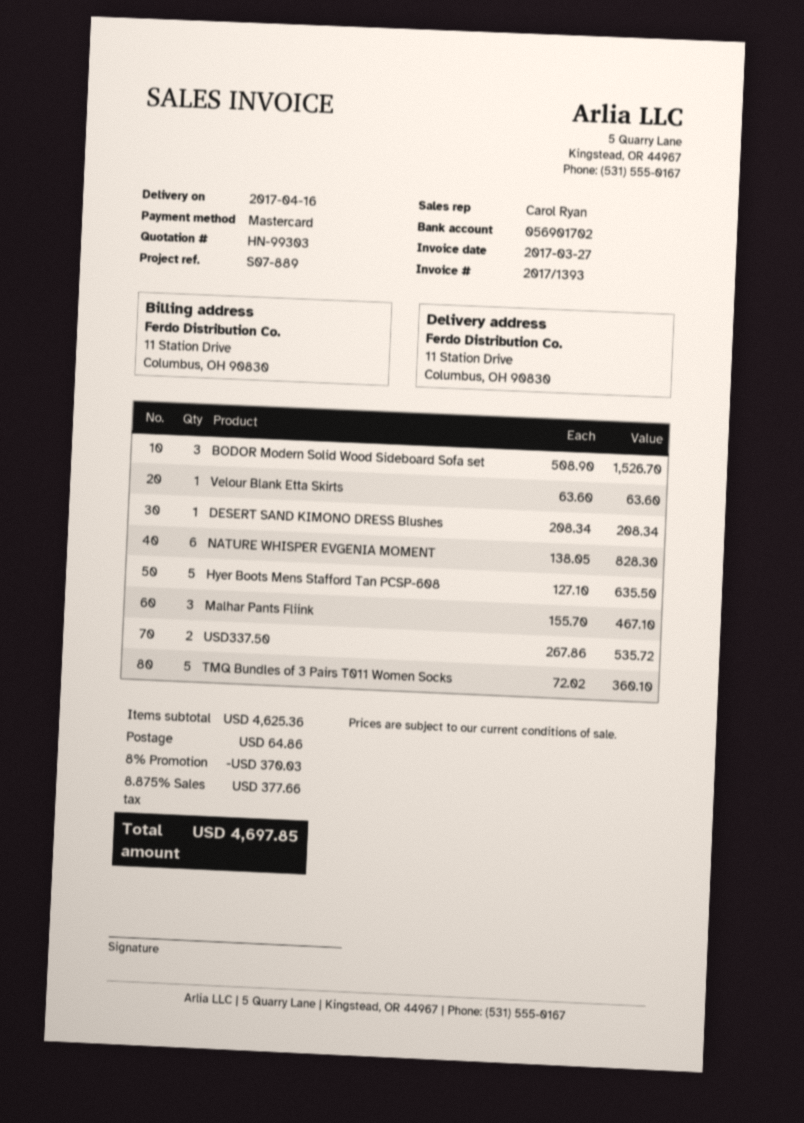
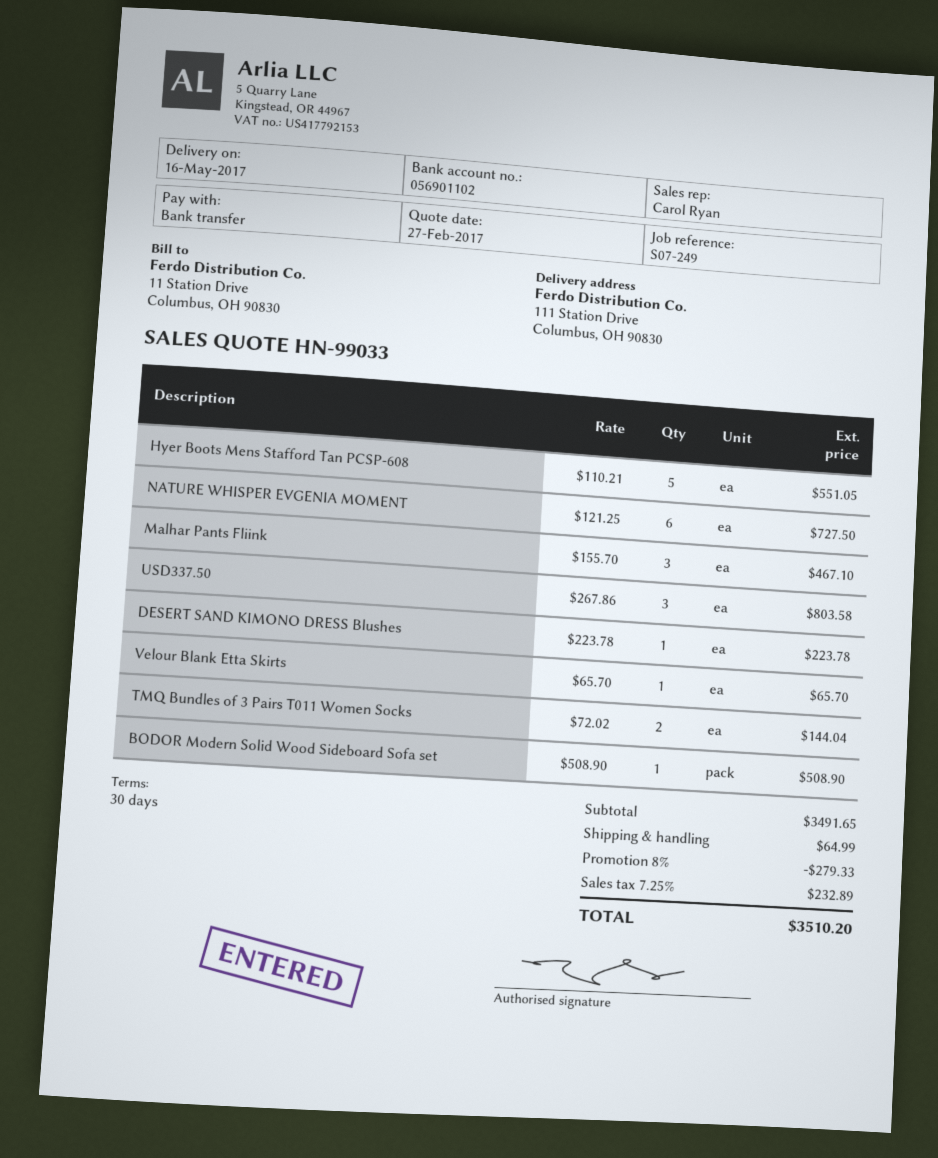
quote number: HN-99303 -> HN-99033
delivery date: 2017-04-16 -> 2017-05-16
reference: S07-889 -> S07-249
payment method: Mastercard -> bank transfer
bank account: 056901702 -> 056901102
ship to: 11 Station Drive, Columbus, OH 90830 -> 111 Station Drive, Columbus, OH 90830
BODOR Modern Solid Wood Sideboard Sofa set: 3 x 508.90 = 1526.70 -> 1 x 508.90 = 508.90
Velour Blank Etta Skirts: 1 x 63.60 = 63.60 -> 1 x 65.70 = 65.70
DESERT SAND KIMONO DRESS Blushes: 1 x 208.34 = 208.34 -> 1 x 223.78 = 223.78
NATURE WHISPER EVGENIA MOMENT: 6 x 138.05 = 828.30 -> 6 x 121.25 = 727.50
Hyer Boots Mens Stafford Tan PCSP-608: 5 x 127.10 = 635.50 -> 5 x 110.21 = 551.05
USD337.50: 2 x 267.86 = 535.72 -> 3 x 267.86 = 803.58
TMQ Bundles of 3 Pairs T011 Women Socks: 5 x 72.02 = 360.10 -> 2 x 72.02 = 144.04
subtotal: 4625.36 -> 3491.65
discount: 8% = 370.03 -> 8% = 279.33
shipping: 64.86 -> 64.99
tax: 8.875% = 377.66 -> 7.25% = 232.89
total: 4697.85 -> 3510.20

